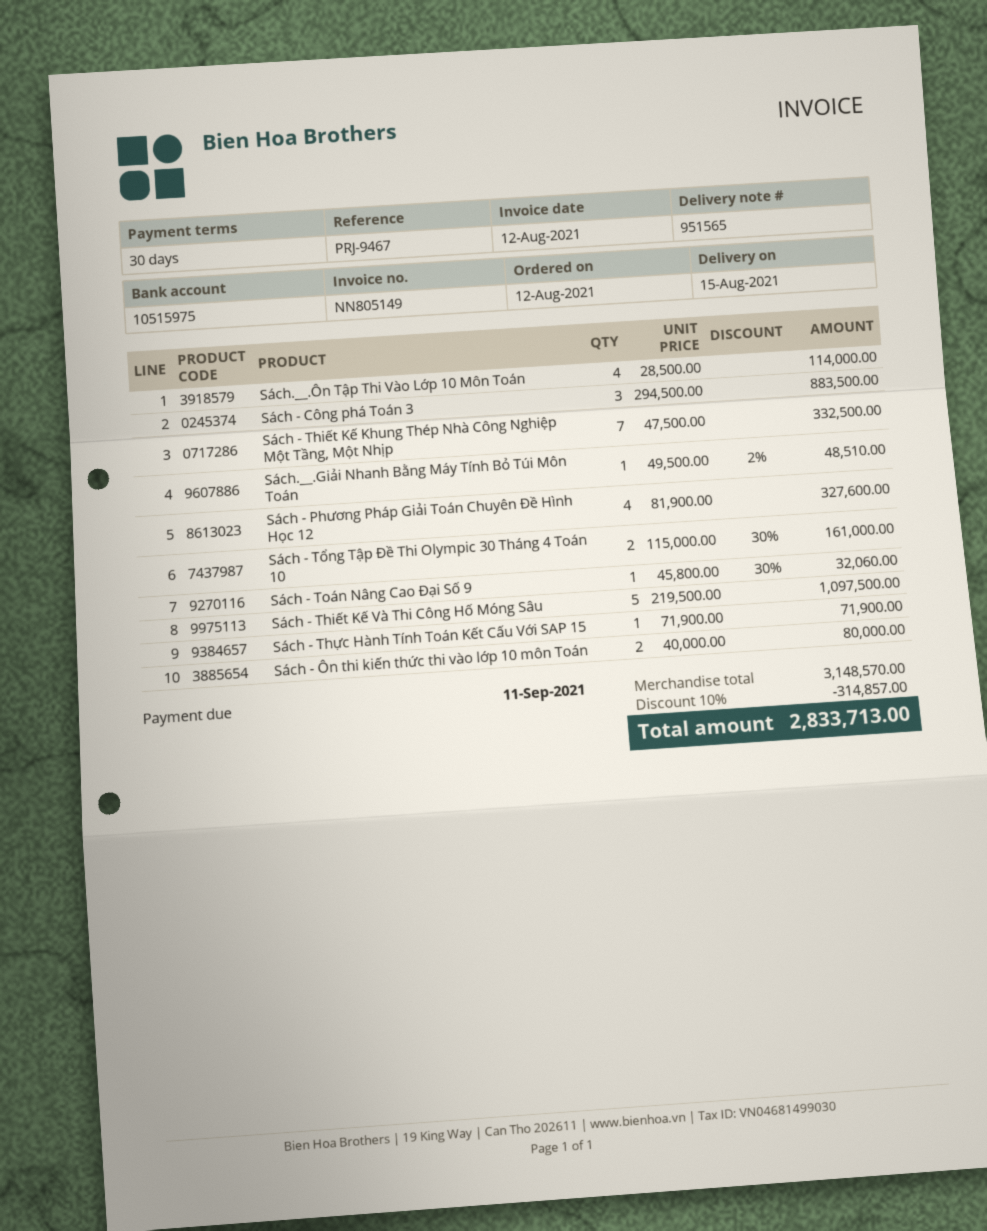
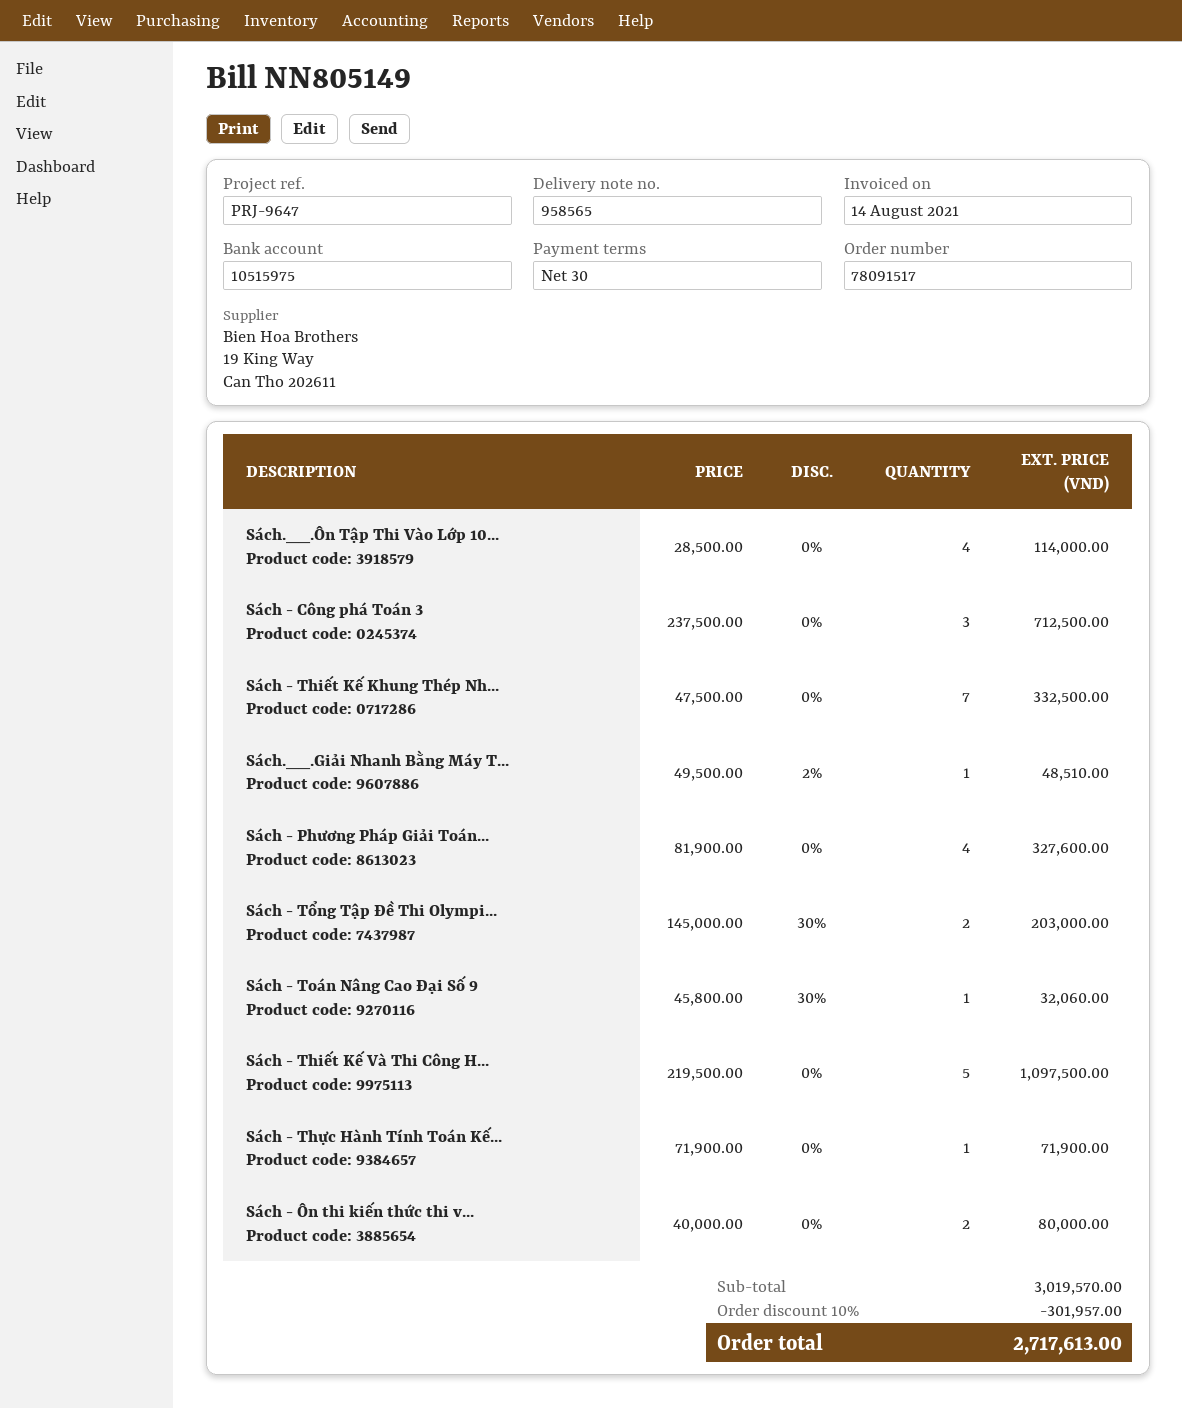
delivery note number: 951565 -> 958565
invoice date: 2021-08-12 -> 2021-08-14
reference: PRJ-9467 -> PRJ-9647
Sách - Công phá Toán 3: 3 x 294500.00 = 883500.00 -> 3 x 237500.00 = 712500.00
Sách - Tổng Tập Đề Thi Olympic 30 Tháng 4 Toán 10: 2 x 115000.00 - 30% = 161000.00 -> 2 x 145000.00 - 30% = 203000.00
subtotal: 3148570.00 -> 3019570.00
discount: 10% = 314857.00 -> 10% = 301957.00
total: 2833713.00 -> 2717613.00

